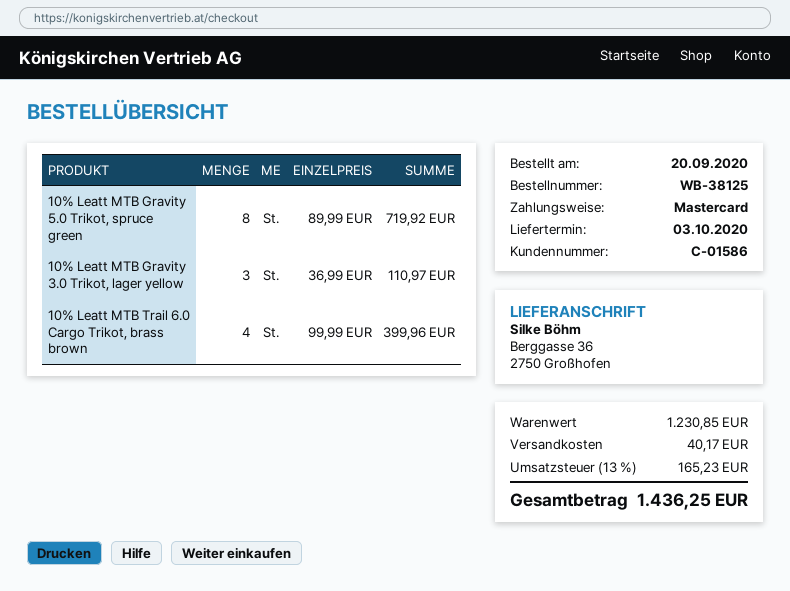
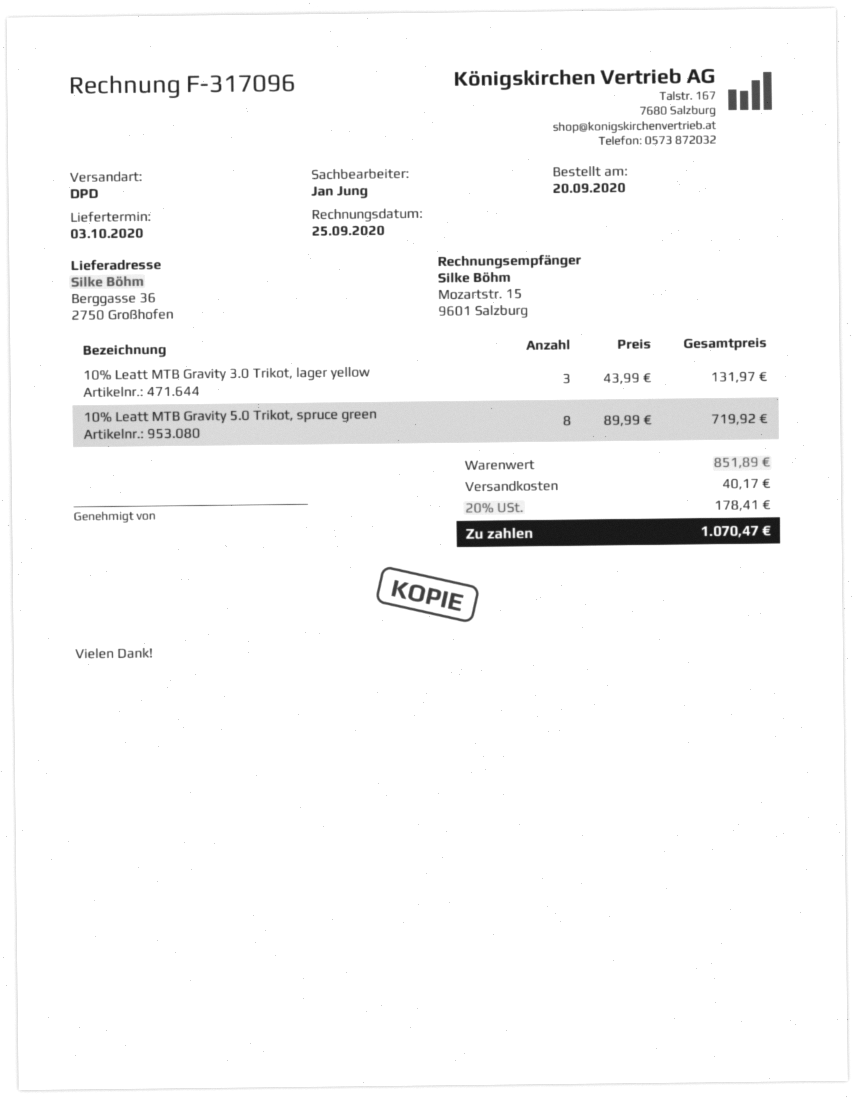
10% Leatt MTB Gravity 3.0 Trikot, lager yellow: 3 x 36.99 = 110.97 -> 3 x 43.99 = 131.97
10% Leatt MTB Trail 6.0 Cargo Trikot, brass brown: 4 x 99.99 = 399.96 -> none
subtotal: 1230.85 -> 851.89
tax: 13% = 165.23 -> 20% = 178.41
total: 1436.25 -> 1070.47

